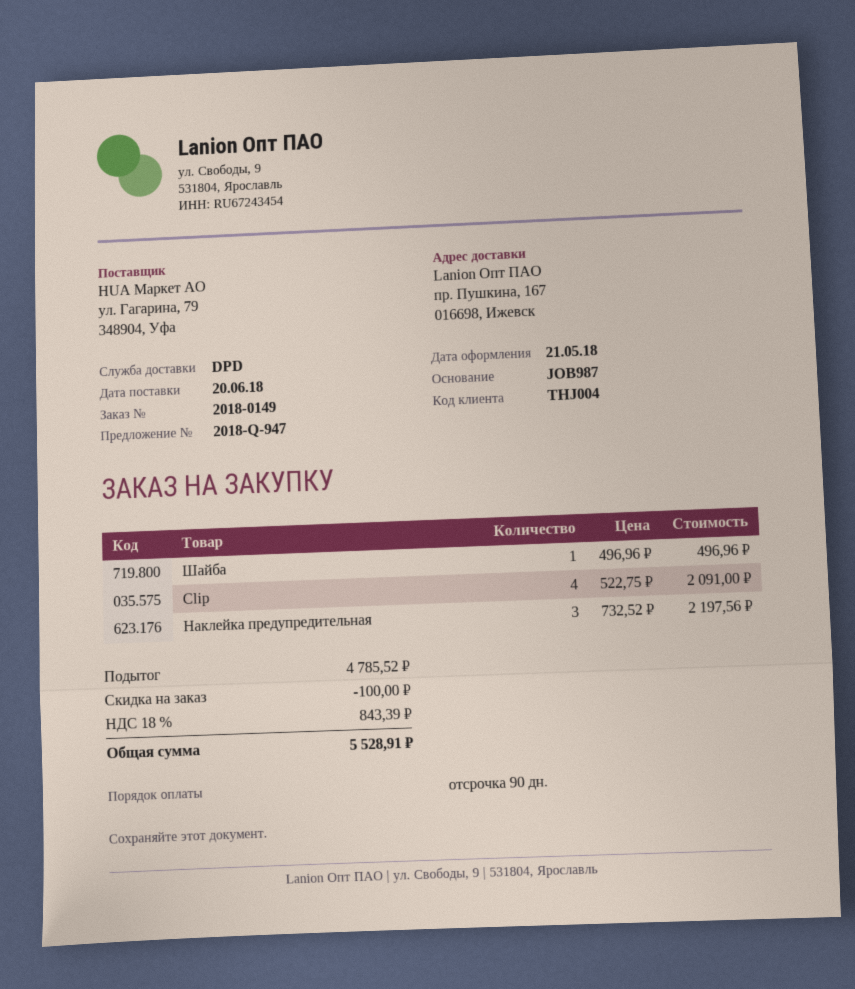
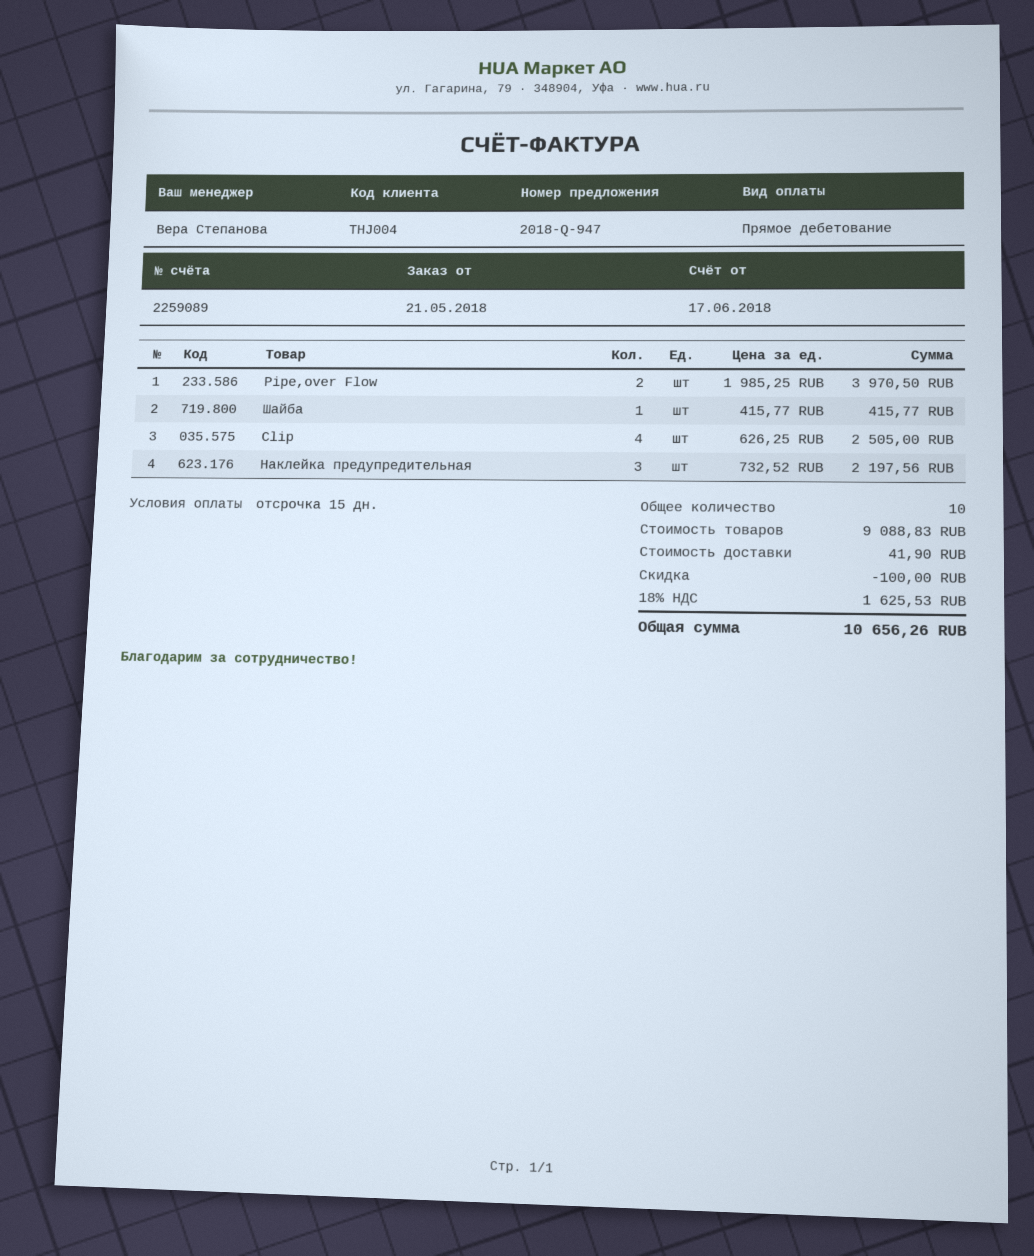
payment terms: 90 days -> 15 days
Шайба: 1 x 496.96 = 496.96 -> 1 x 415.77 = 415.77
Clip: 4 x 522.75 = 2091.00 -> 4 x 626.25 = 2505.00
Pipe,over Flow: none -> 2 x 1985.25 = 3970.50
subtotal: 4785.52 -> 9088.83
shipping: none -> 41.90
tax: 18% = 843.39 -> 18% = 1625.53
total: 5528.91 -> 10656.26

